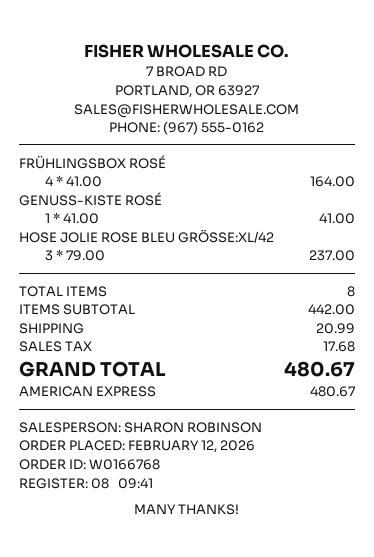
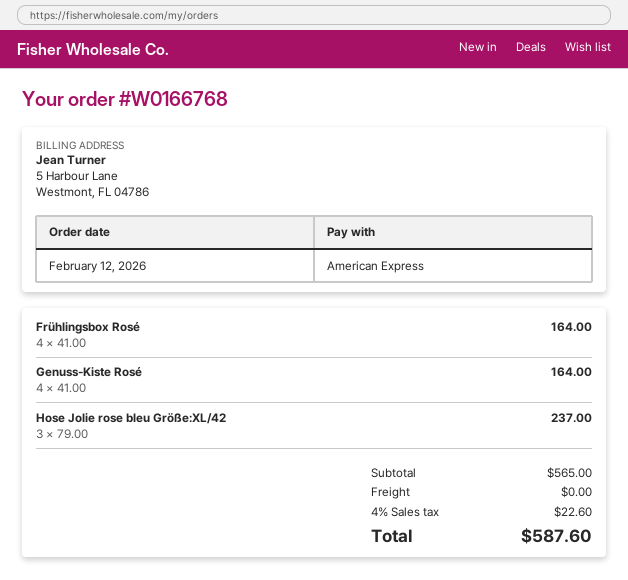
GENUSS-KISTE ROSÉ: 1 x 41.00 = 41.00 -> 4 x 41.00 = 164.00
subtotal: 442.00 -> 565.00
shipping: 20.99 -> 0.00
tax: 17.68 -> 22.60
total: 480.67 -> 587.60

